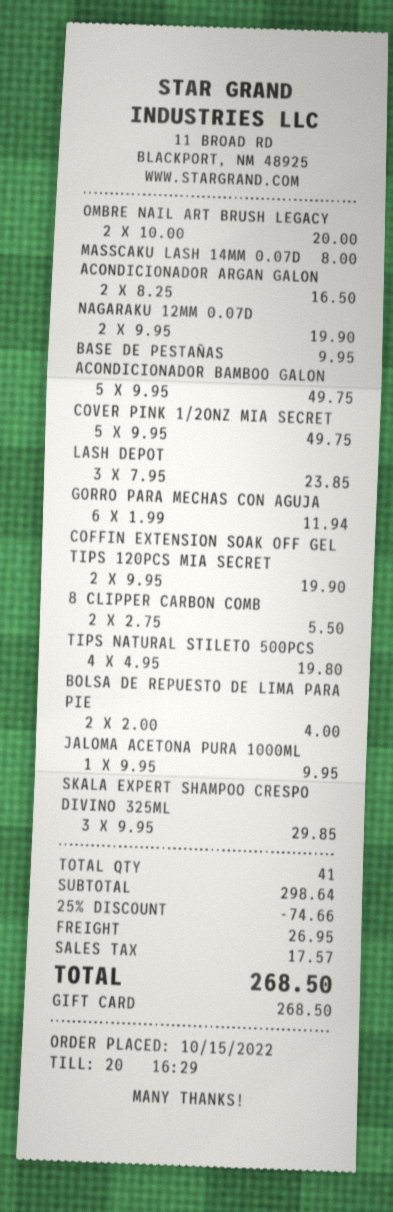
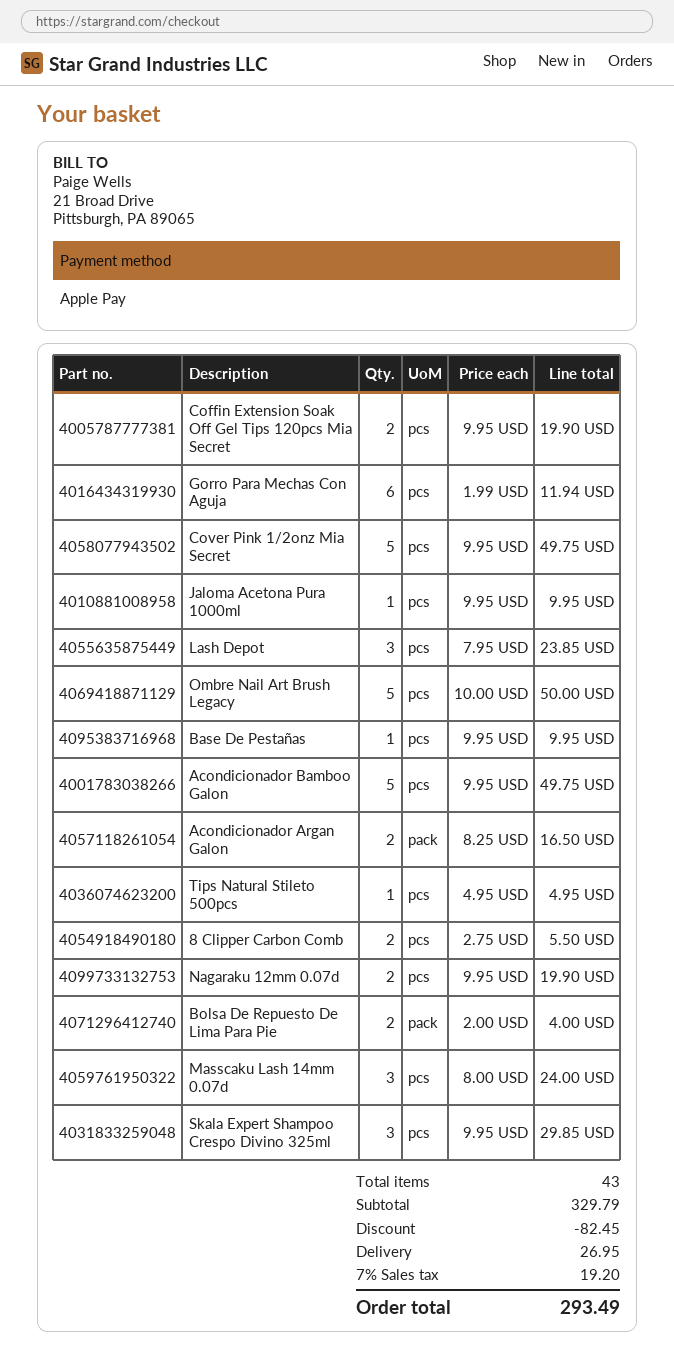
payment method: gift card -> Apple Pay
OMBRE NAIL ART BRUSH LEGACY: 2 x 10.00 = 20.00 -> 5 x 10.00 = 50.00
MASSCAKU LASH 14MM 0.07D: 1 x 8.00 = 8.00 -> 3 x 8.00 = 24.00
TIPS NATURAL STILETO 500PCS: 4 x 4.95 = 19.80 -> 1 x 4.95 = 4.95
total quantity: 41 -> 43
subtotal: 298.64 -> 329.79
discount: 74.66 -> 82.45
tax: 17.57 -> 19.20
total: 268.50 -> 293.49

